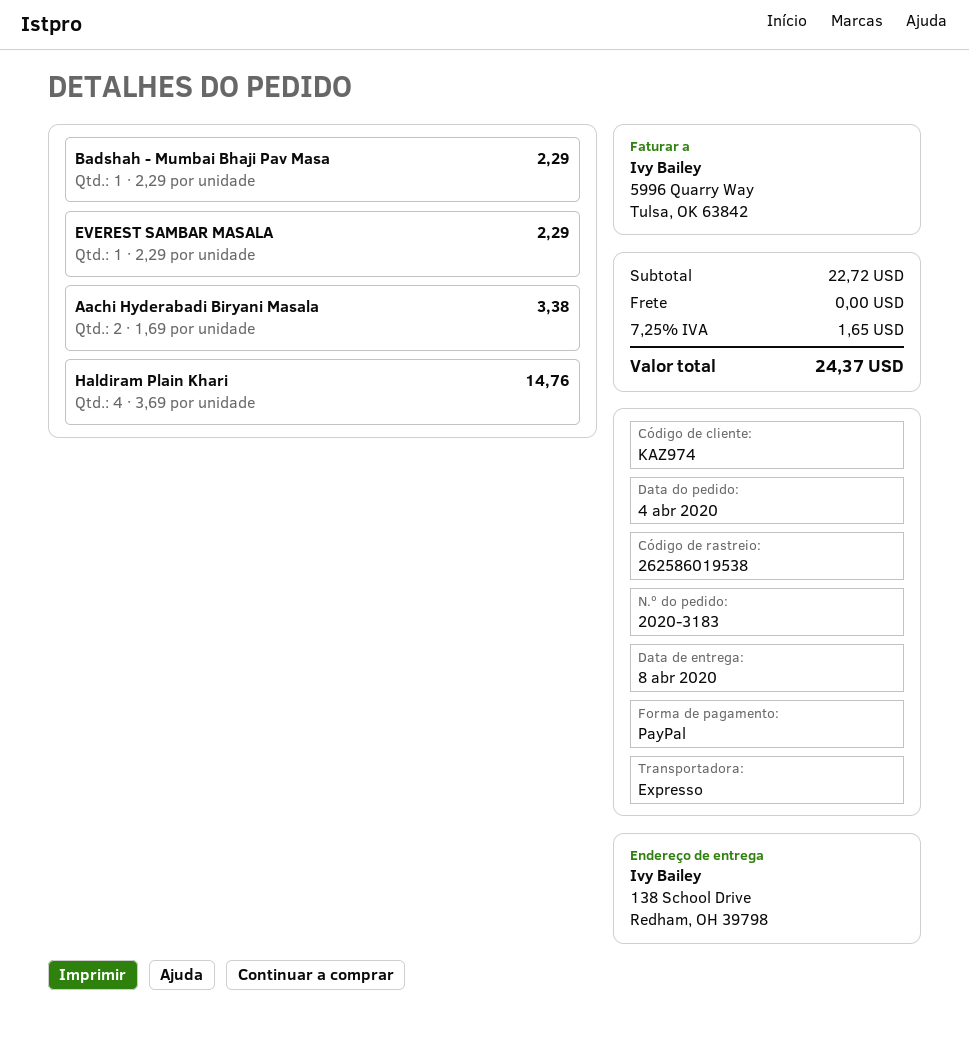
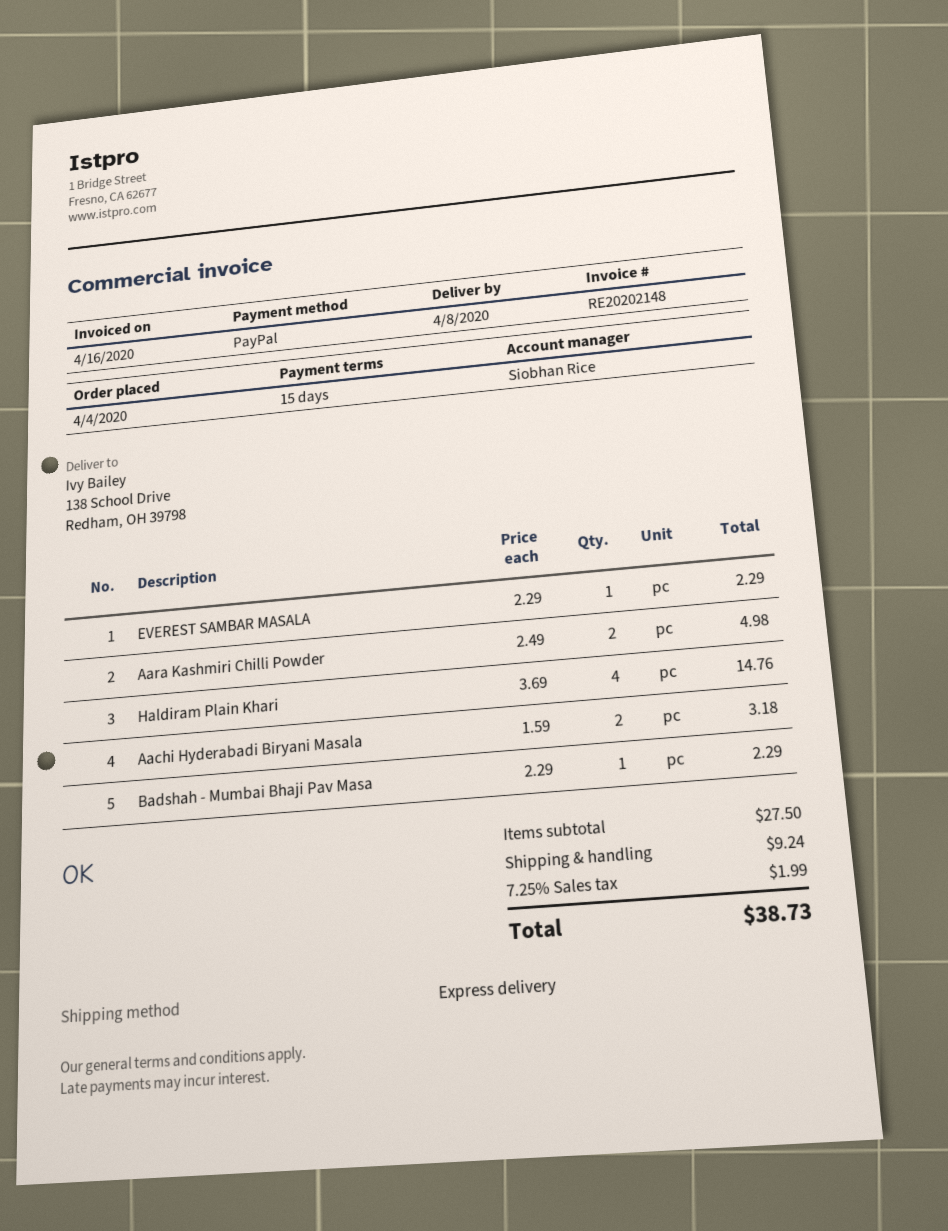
Aachi Hyderabadi Biryani Masala: 2 x 1.69 = 3.38 -> 2 x 1.59 = 3.18
Aara Kashmiri Chilli Powder: none -> 2 x 2.49 = 4.98
subtotal: 22.72 -> 27.50
shipping: 0.00 -> 9.24
tax: 7.25% = 1.65 -> 7.25% = 1.99
total: 24.37 -> 38.73

